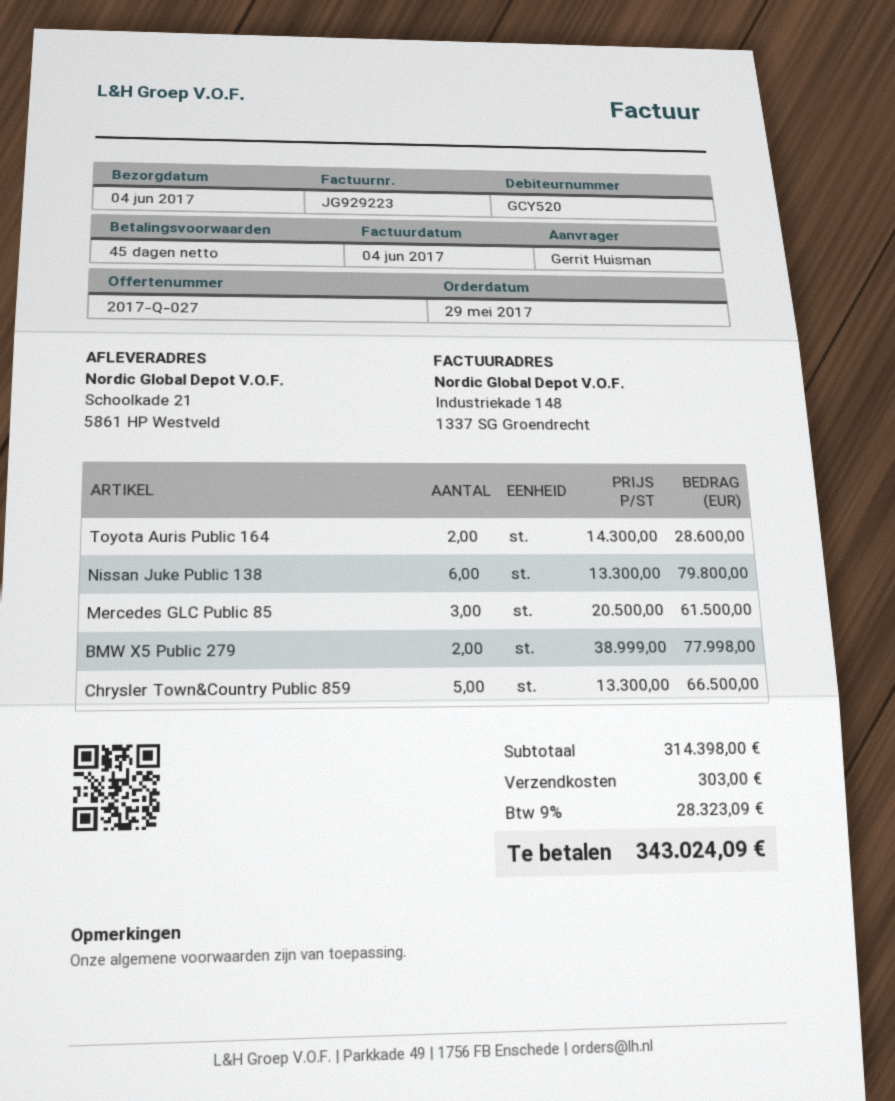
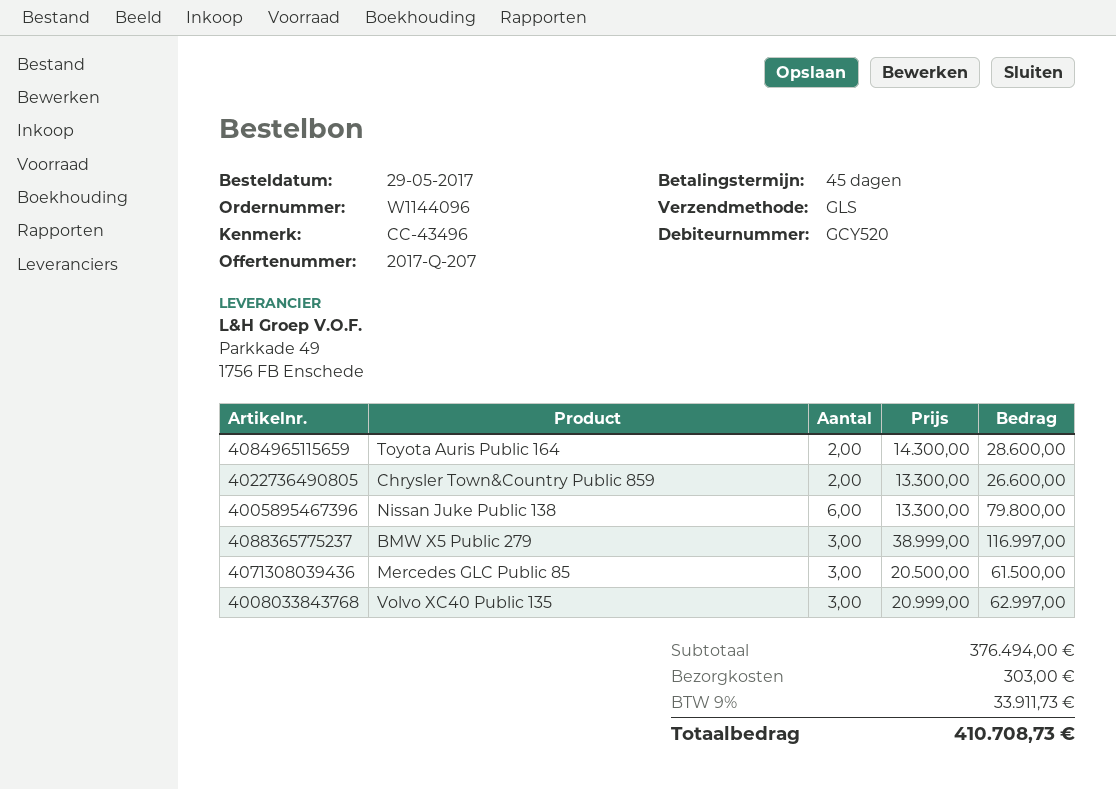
quote number: 2017-Q-027 -> 2017-Q-207
BMW X5 Public 279: 2 x 38999.00 = 77998.00 -> 3 x 38999.00 = 116997.00
Chrysler Town&Country Public 859: 5 x 13300.00 = 66500.00 -> 2 x 13300.00 = 26600.00
Volvo XC40 Public 135: none -> 3 x 20999.00 = 62997.00
subtotal: 314398.00 -> 376494.00
tax: 9% = 28323.09 -> 9% = 33911.73
total: 343024.09 -> 410708.73

